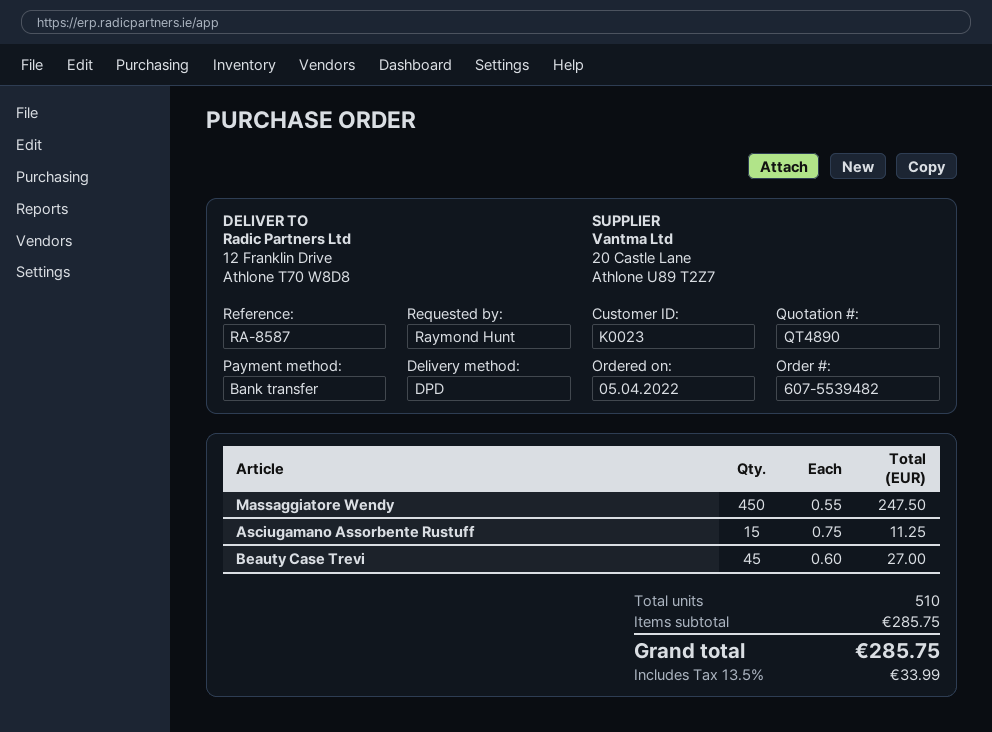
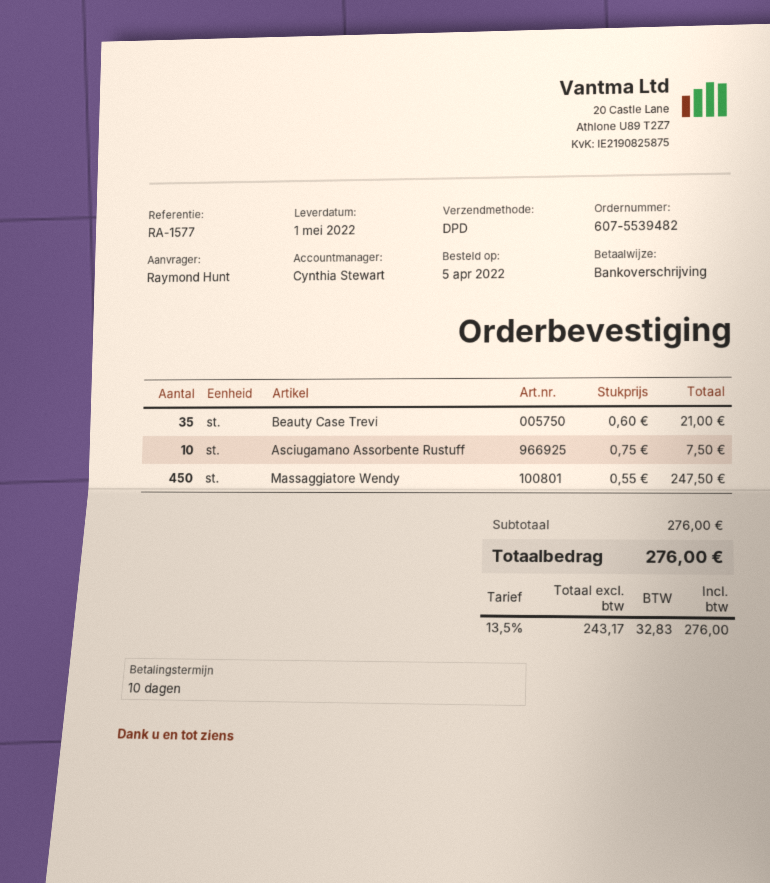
reference: RA-8587 -> RA-1577
Asciugamano Assorbente Rustuff: 15 x 0.75 = 11.25 -> 10 x 0.75 = 7.50
Beauty Case Trevi: 45 x 0.60 = 27.00 -> 35 x 0.60 = 21.00
subtotal: 285.75 -> 276.00
tax: 13.5% = 33.99 -> 13.5% = 32.83
total: 285.75 -> 276.00

